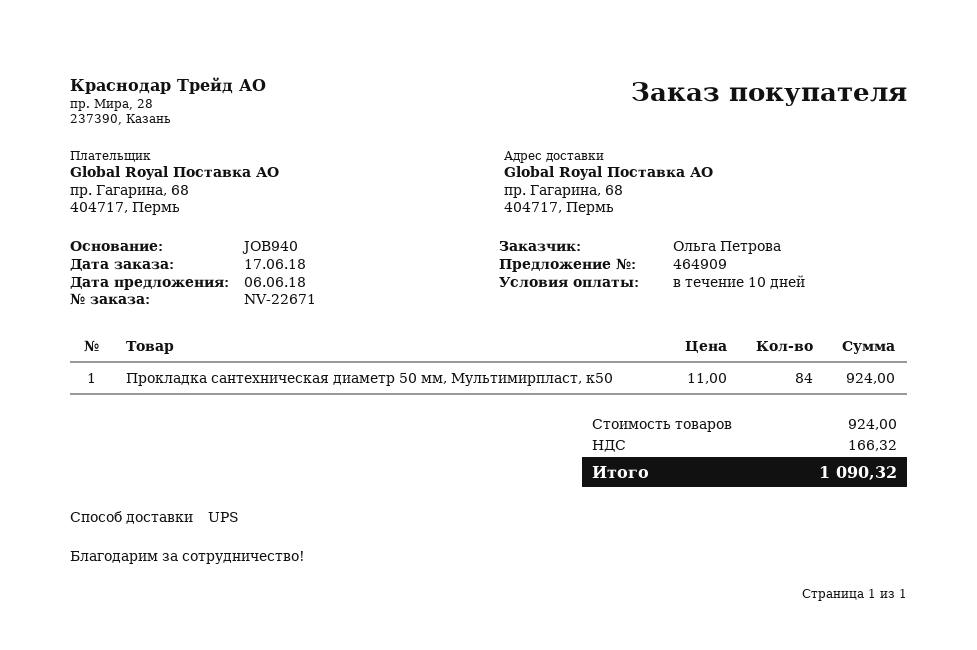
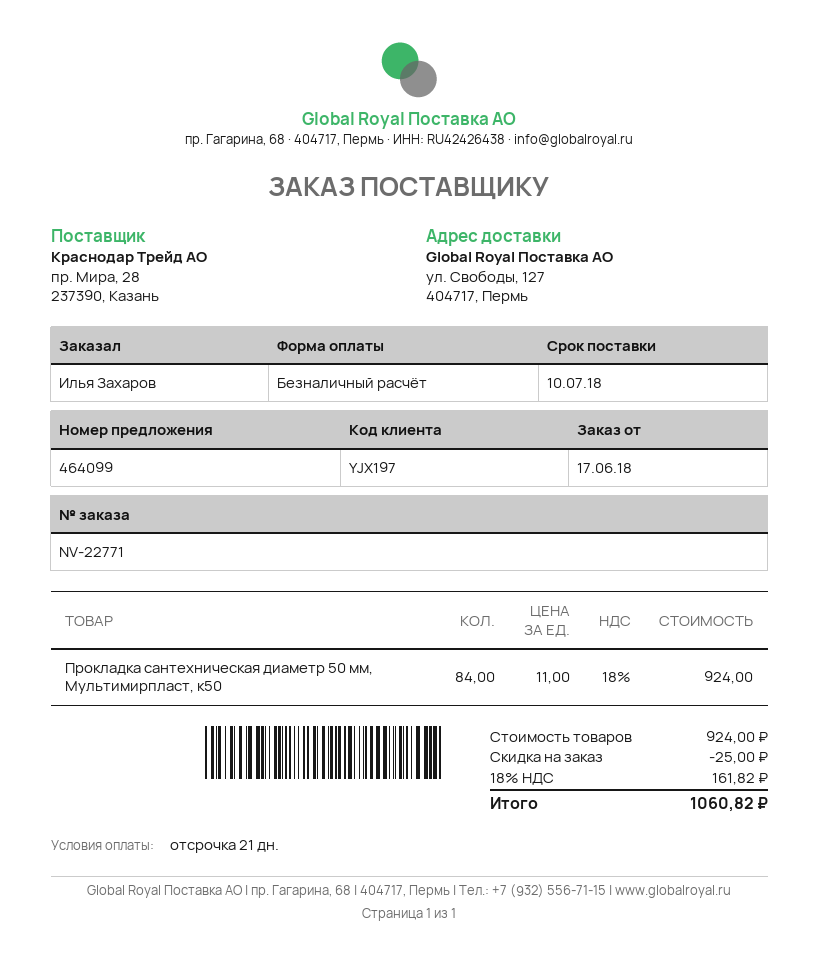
quote number: 464909 -> 464099
order number: NV-22671 -> NV-22771
payment terms: 10 days -> 21 days
ordered by: Ольга Петрова -> Илья Захаров
ship to: пр. Гагарина, 68, 404717, Пермь -> ул. Свободы, 127, 404717, Пермь
discount: none -> 25.00
tax: 166.32 -> 161.82
total: 1090.32 -> 1060.82

